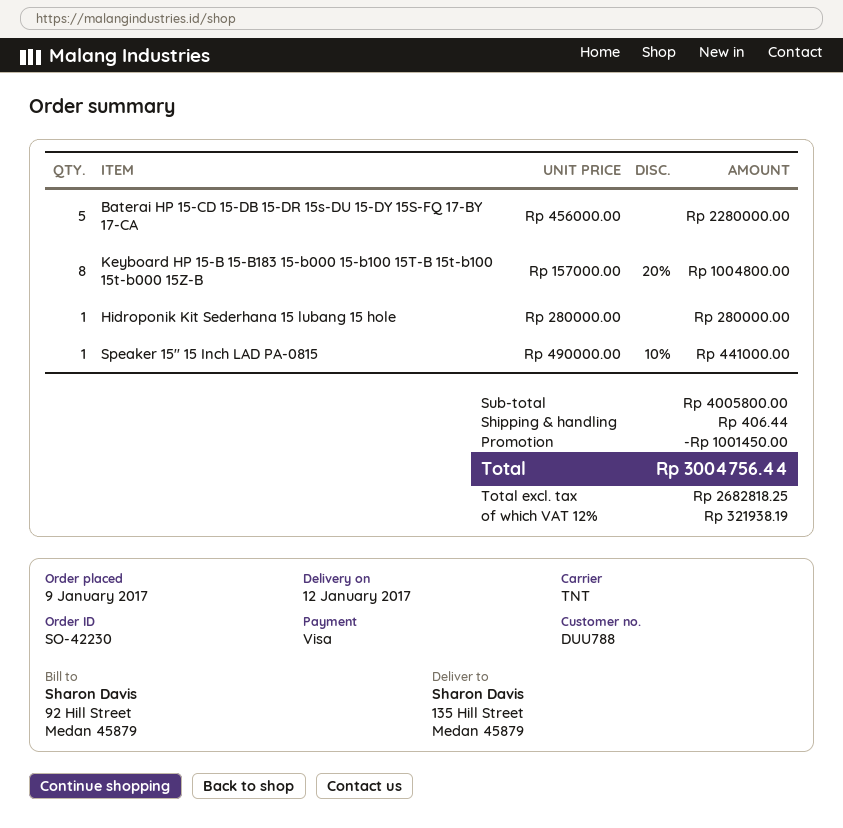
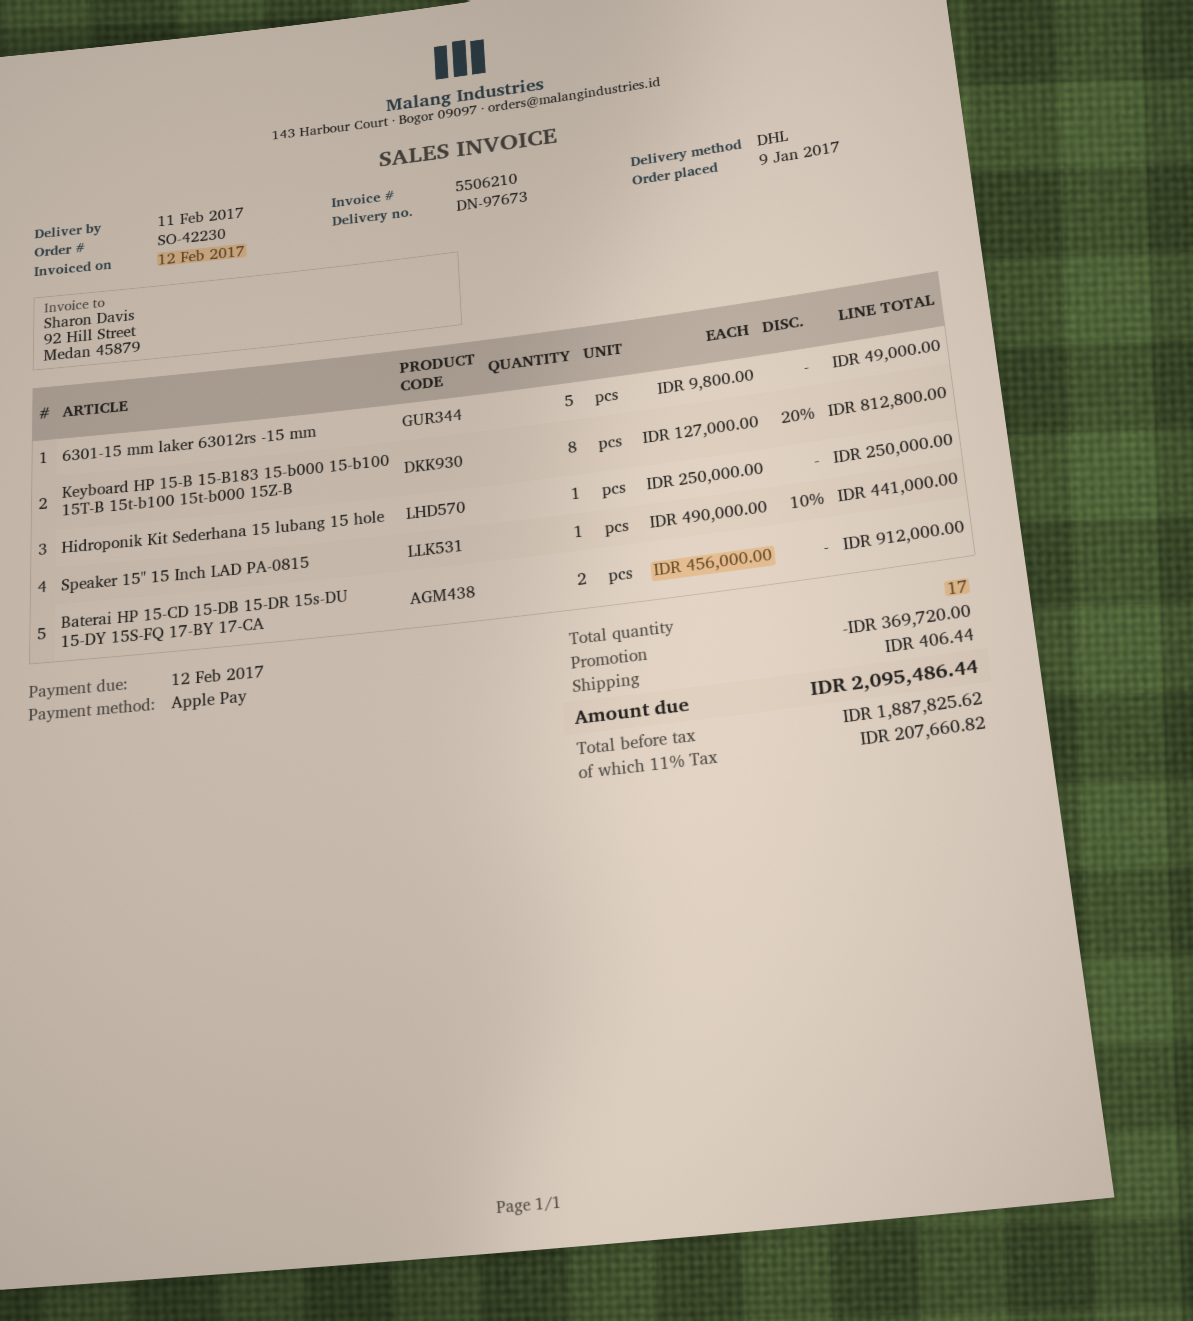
delivery date: 2017-01-12 -> 2017-02-11
payment method: Visa -> Apple Pay
shipping method: TNT -> DHL
Baterai HP 15-CD 15-DB 15-DR 15s-DU 15-DY 15S-FQ 17-BY 17-CA: 5 x 456000.00 = 2280000.00 -> 2 x 456000.00 = 912000.00
Keyboard HP 15-B 15-B183 15-b000 15-b100 15T-B 15t-b100 15t-b000 15Z-B: 8 x 157000.00 - 20% = 1004800.00 -> 8 x 127000.00 - 20% = 812800.00
Hidroponik Kit Sederhana 15 lubang 15 hole: 1 x 280000.00 = 280000.00 -> 1 x 250000.00 = 250000.00
6301-15 mm laker 63012rs -15 mm: none -> 5 x 9800.00 = 49000.00
discount: 1001450.00 -> 369720.00
net: 2682818.25 -> 1887825.62
tax: 12% = 321938.19 -> 11% = 207660.82
total: 3004756.44 -> 2095486.44

